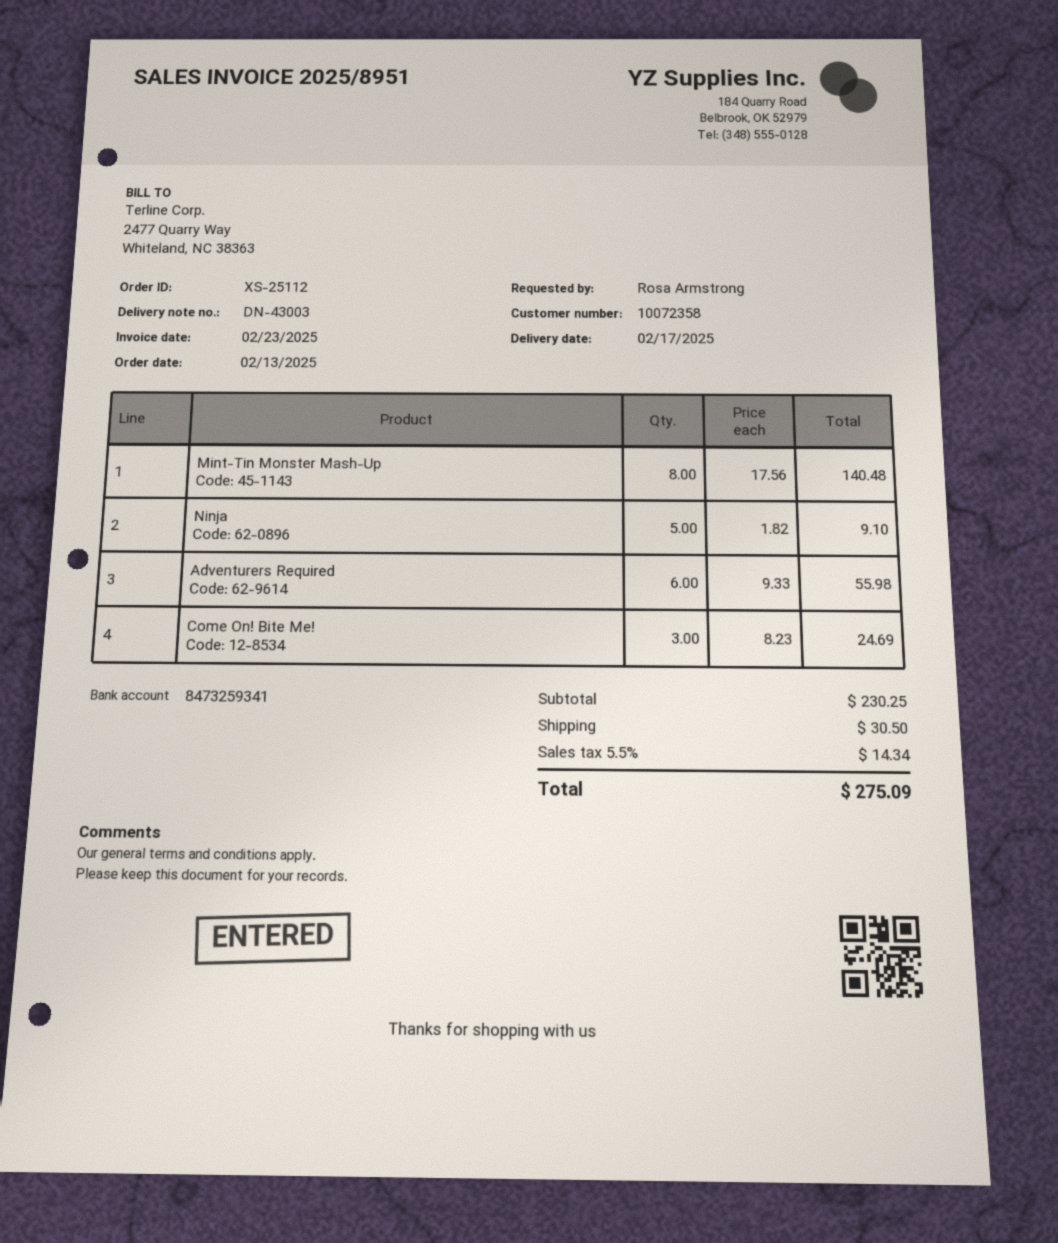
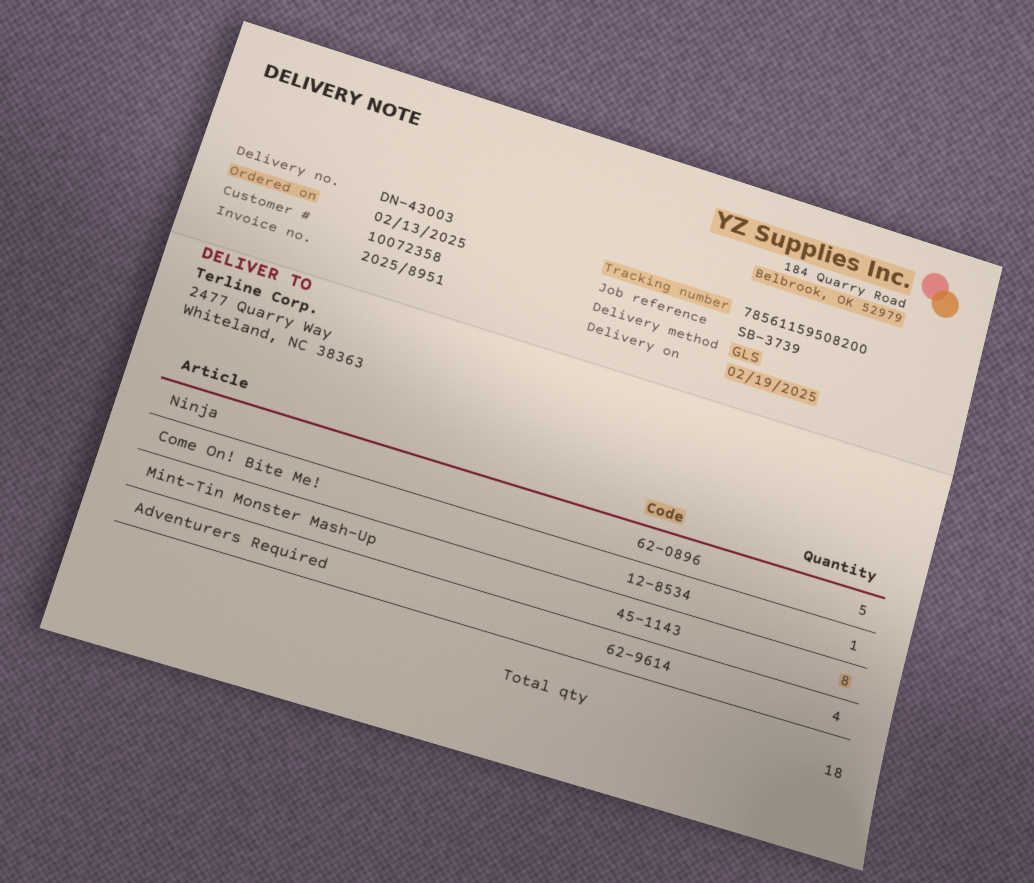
delivery date: 2025-02-17 -> 2025-02-19
Adventurers Required: 6 -> 4
Come On! Bite Me!: 3 -> 1

